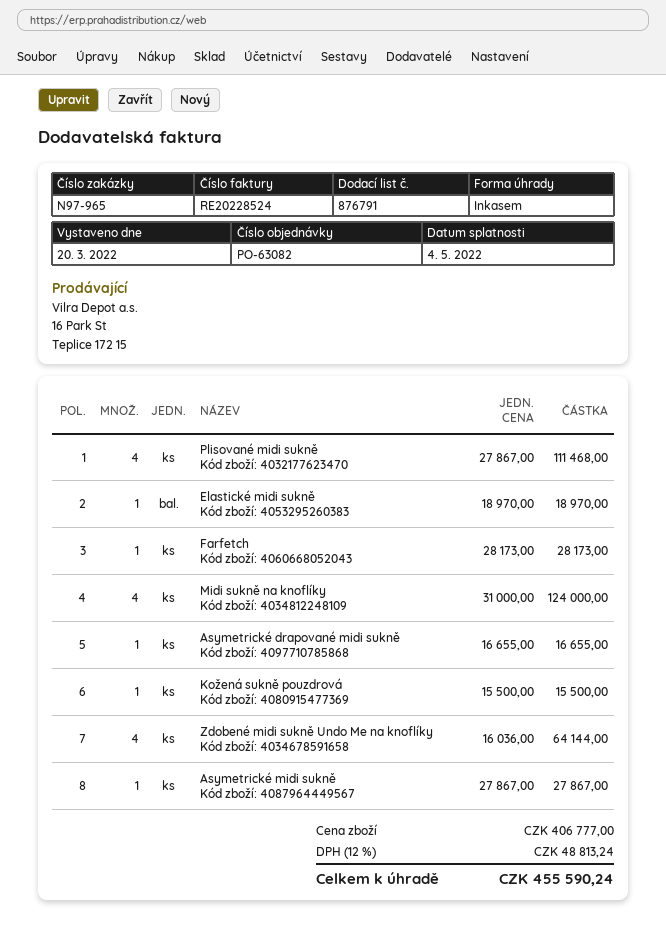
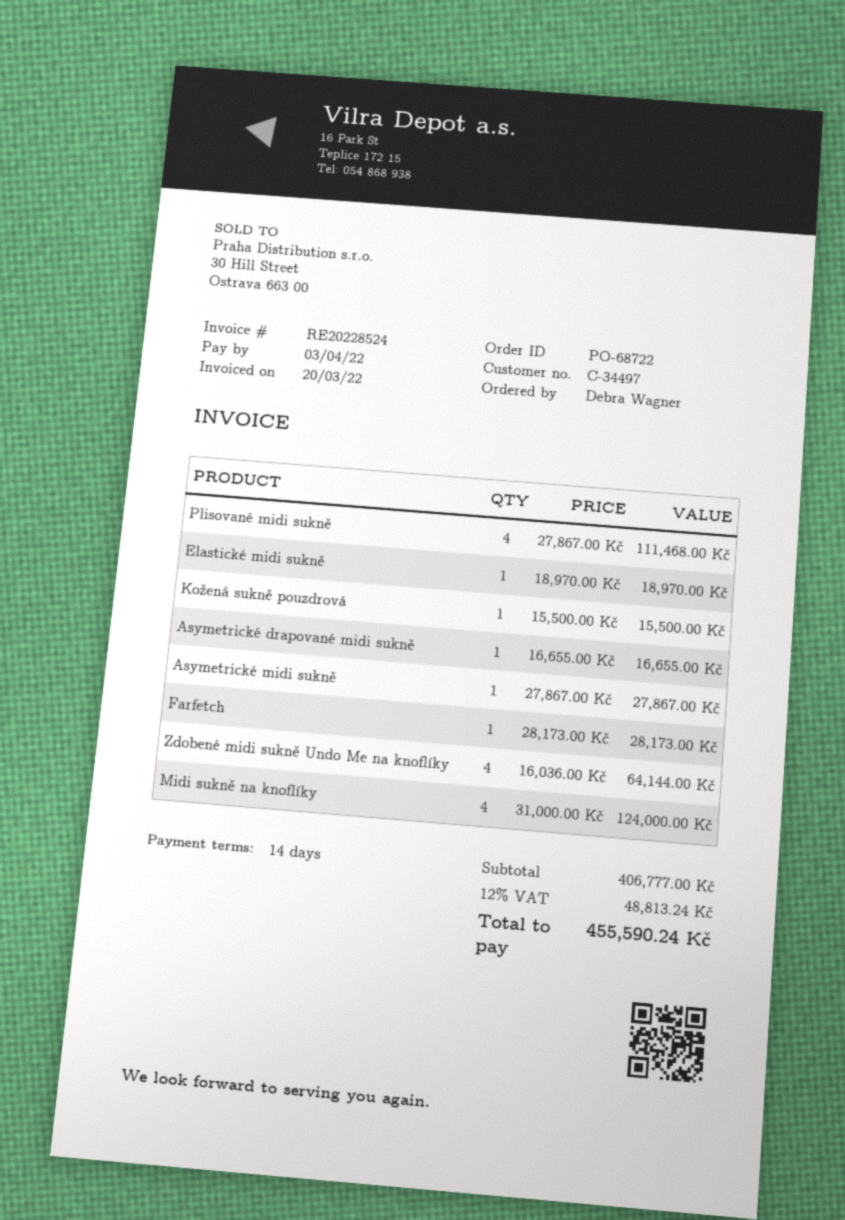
order number: PO-63082 -> PO-68722
due date: 2022-05-04 -> 2022-04-03

